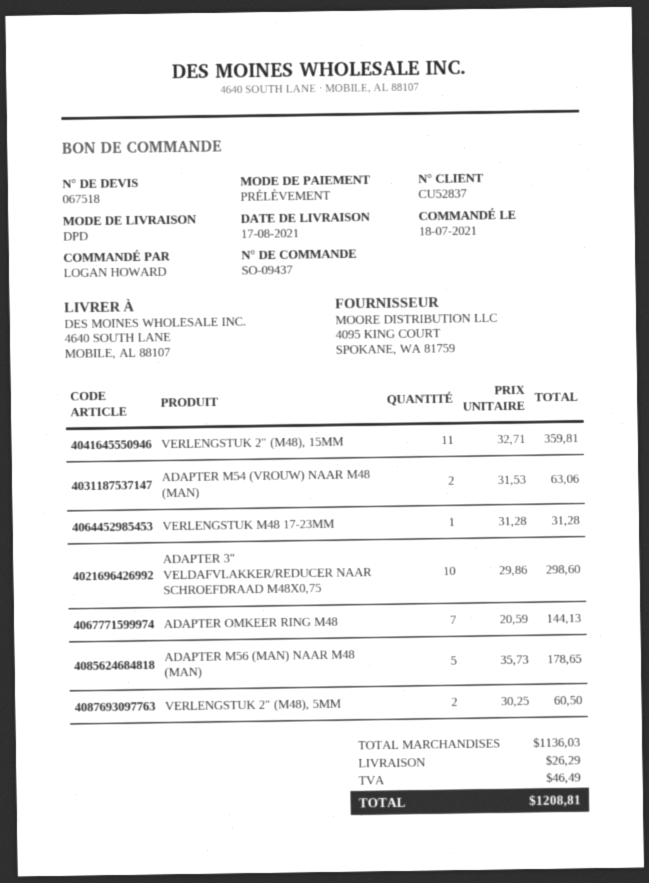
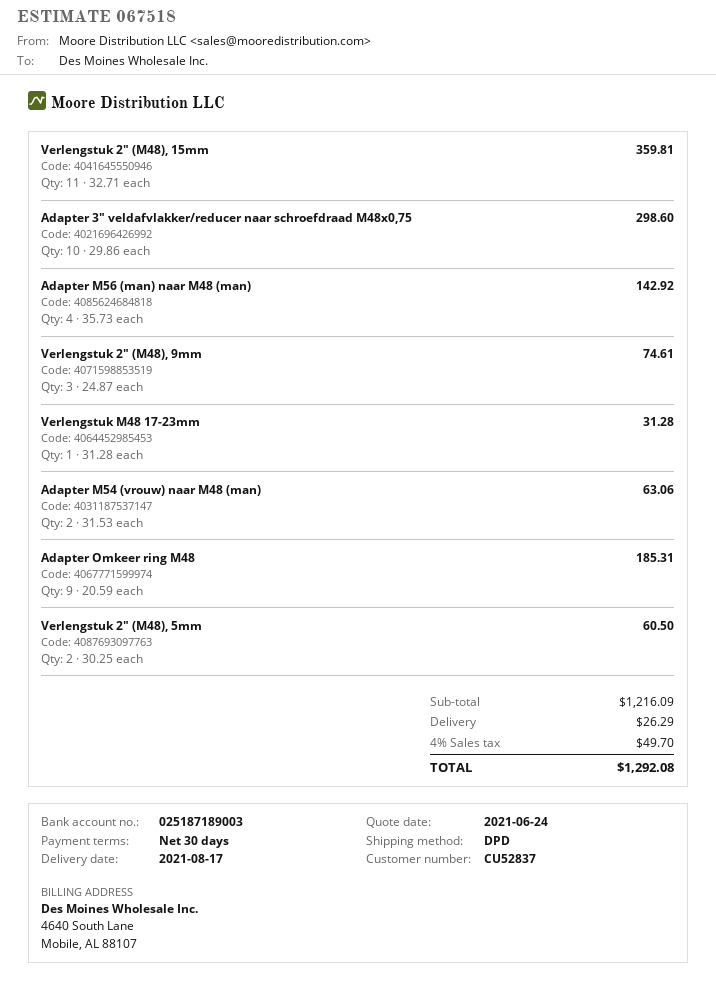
ADAPTER OMKEER RING M48: 7 x 20.59 = 144.13 -> 9 x 20.59 = 185.31
ADAPTER M56 (MAN) NAAR M48 (MAN): 5 x 35.73 = 178.65 -> 4 x 35.73 = 142.92
Verlengstuk 2" (M48), 9mm: none -> 3 x 24.87 = 74.61
subtotal: 1136.03 -> 1216.09
tax: 46.49 -> 49.70
total: 1208.81 -> 1292.08

